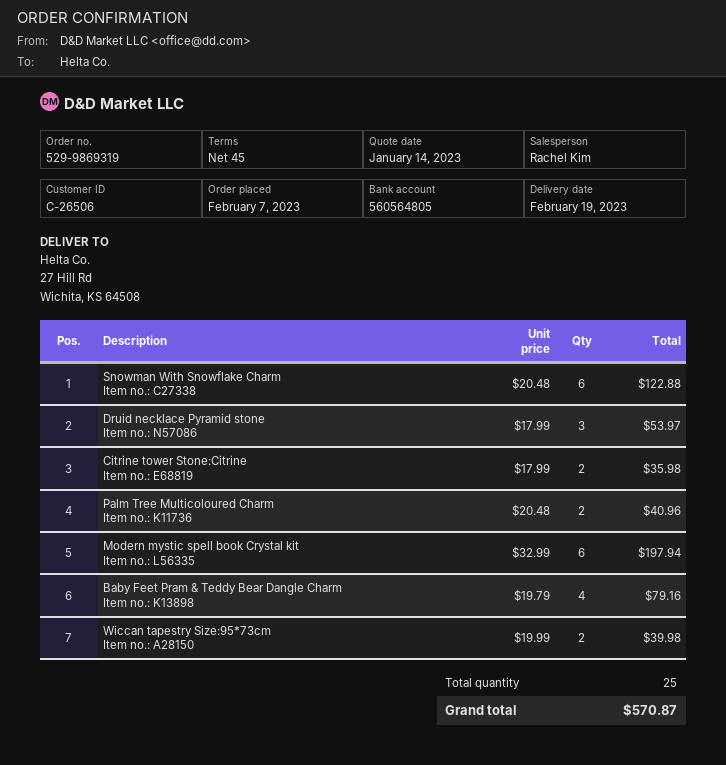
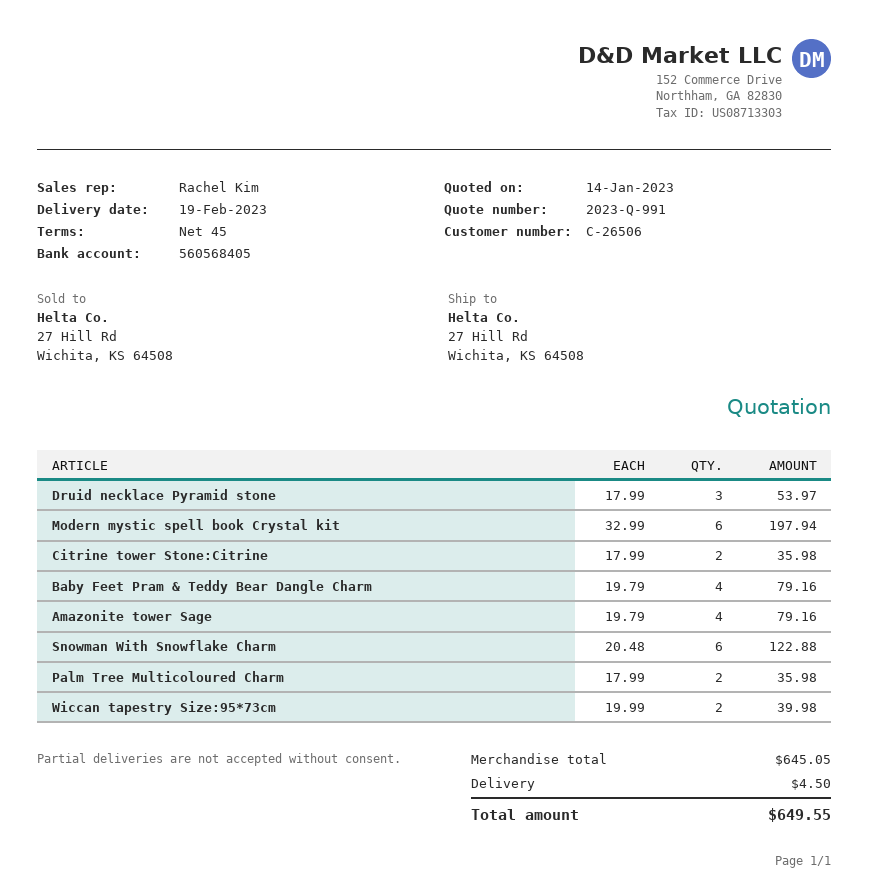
bank account: 560564805 -> 560568405
Palm Tree Multicoloured Charm: 2 x 20.48 = 40.96 -> 2 x 17.99 = 35.98
Amazonite tower Sage: none -> 4 x 19.79 = 79.16
shipping: none -> 4.50
total: 570.87 -> 649.55

